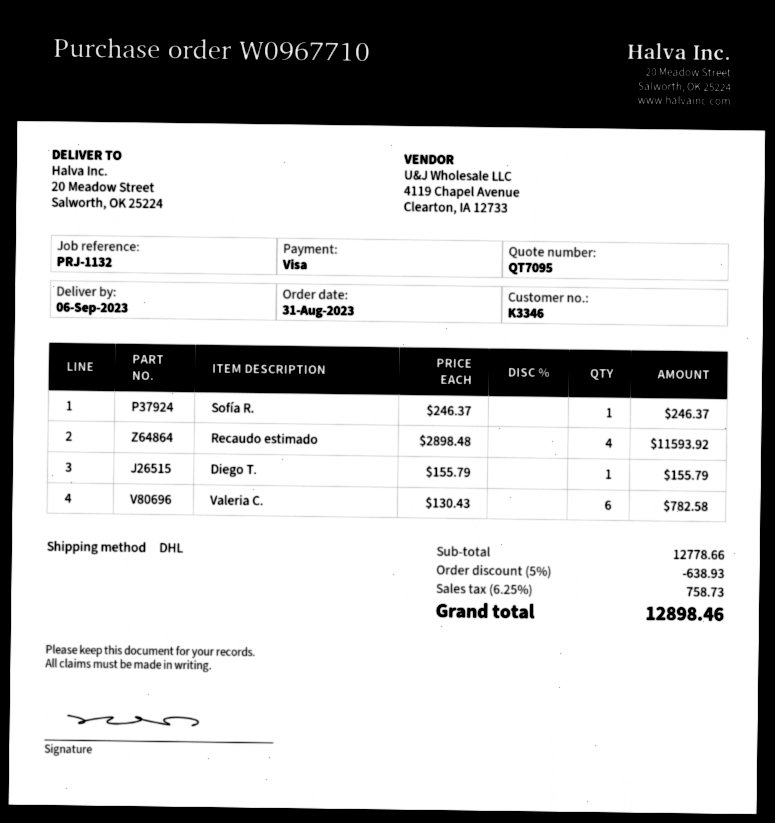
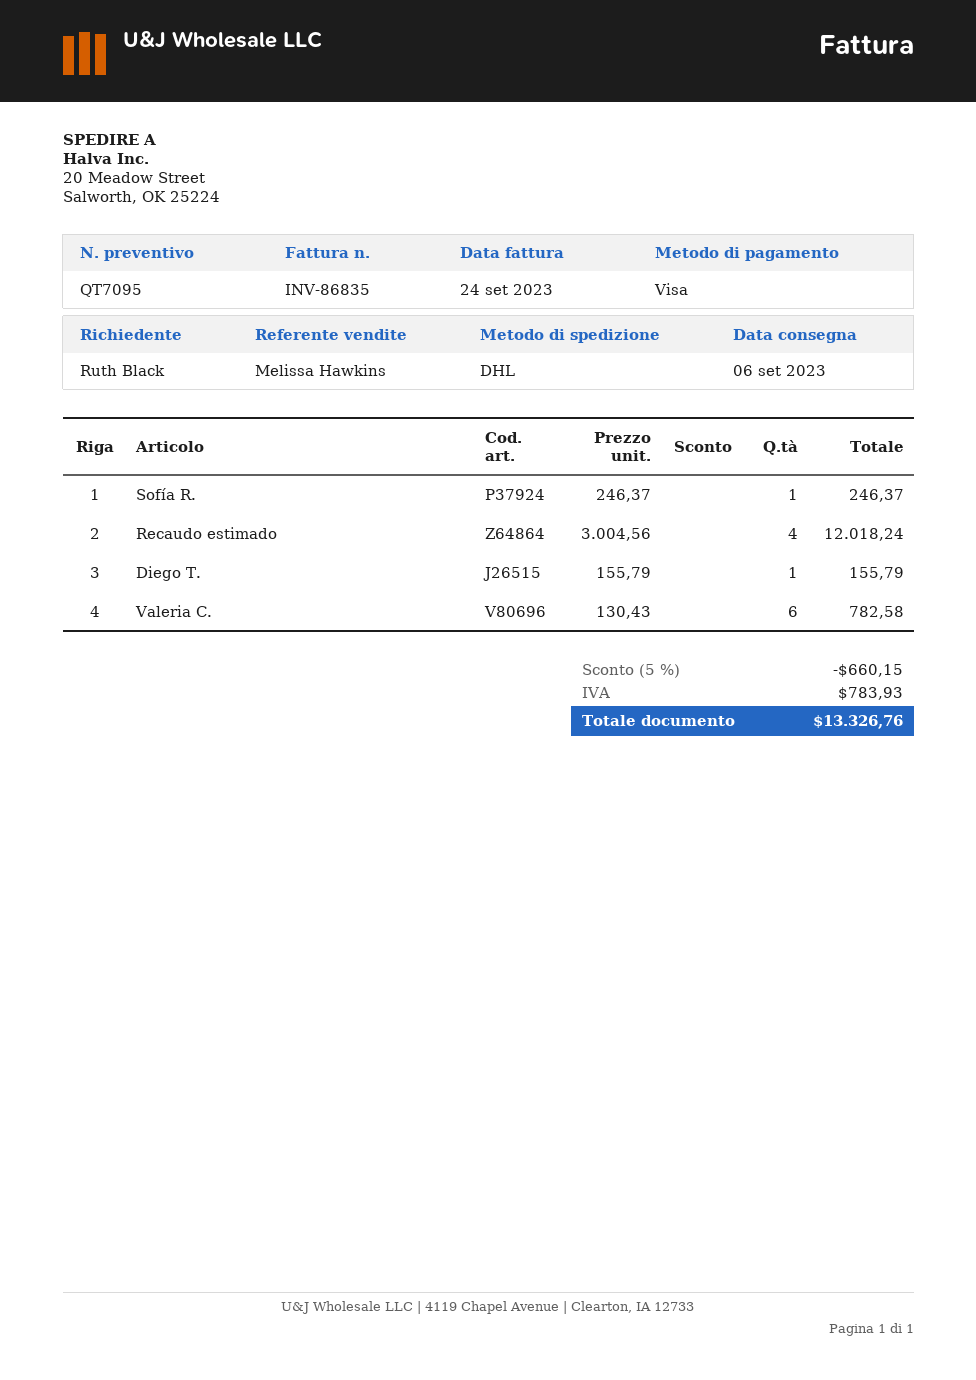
Recaudo estimado: 4 x 2898.48 = 11593.92 -> 4 x 3004.56 = 12018.24
discount: 5% = 638.93 -> 5% = 660.15
tax: 758.73 -> 783.93
total: 12898.46 -> 13326.76

